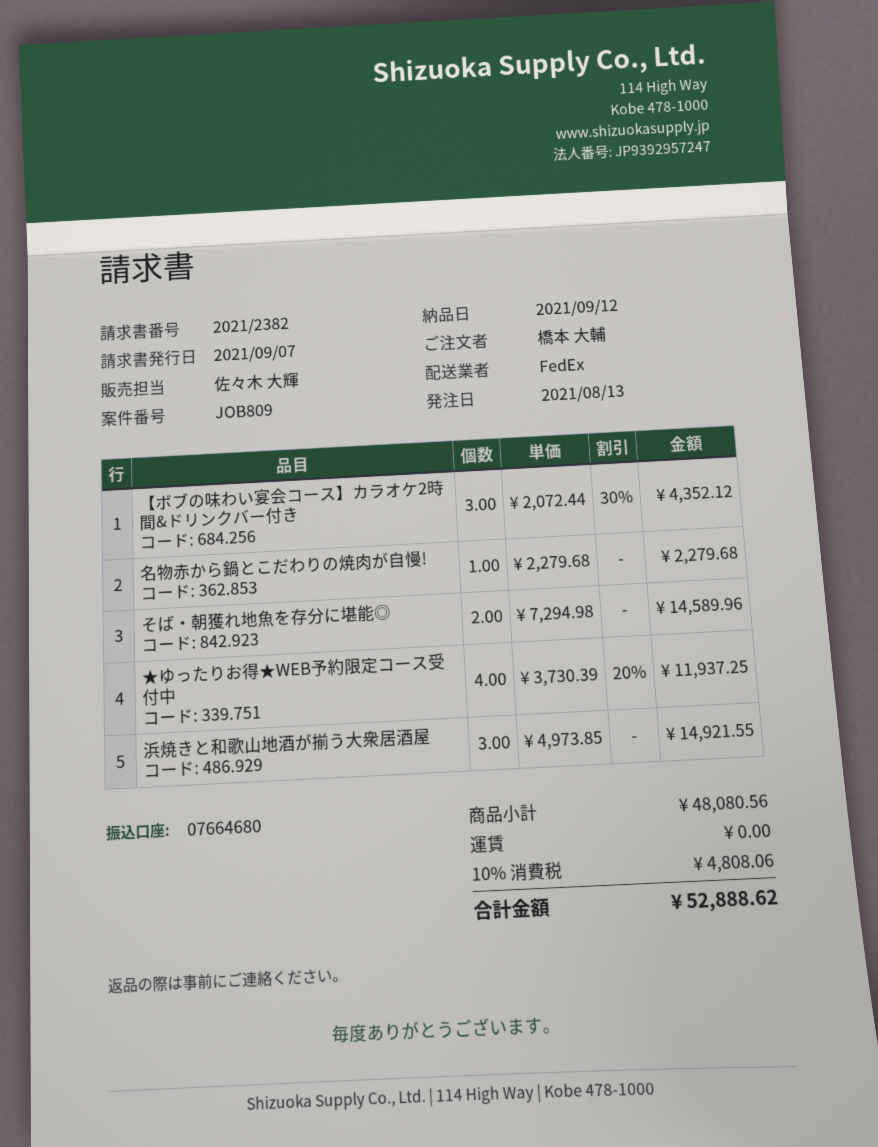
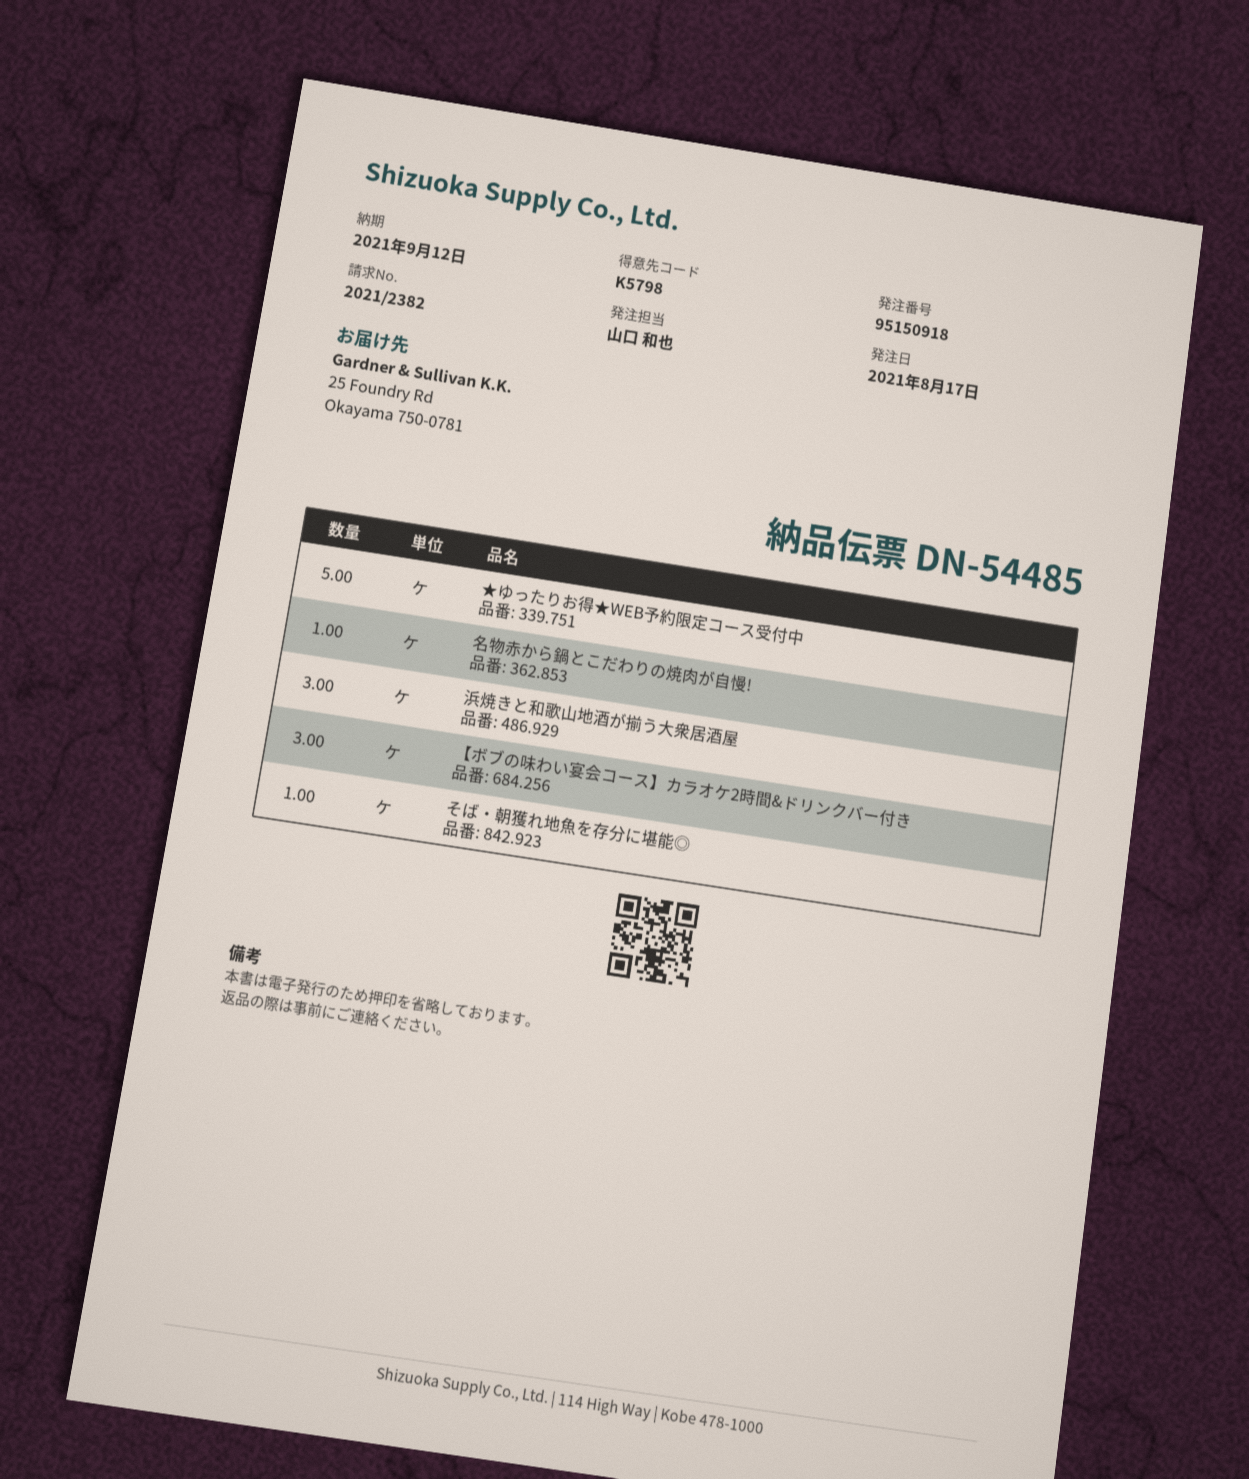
order date: 2021-08-13 -> 2021-08-17
ordered by: 橋本 大輔 -> 山口 和也
そば・朝獲れ地魚を存分に堪能◎: 2 -> 1
★ゆったりお得★WEB予約限定コース受付中: 4 -> 5

